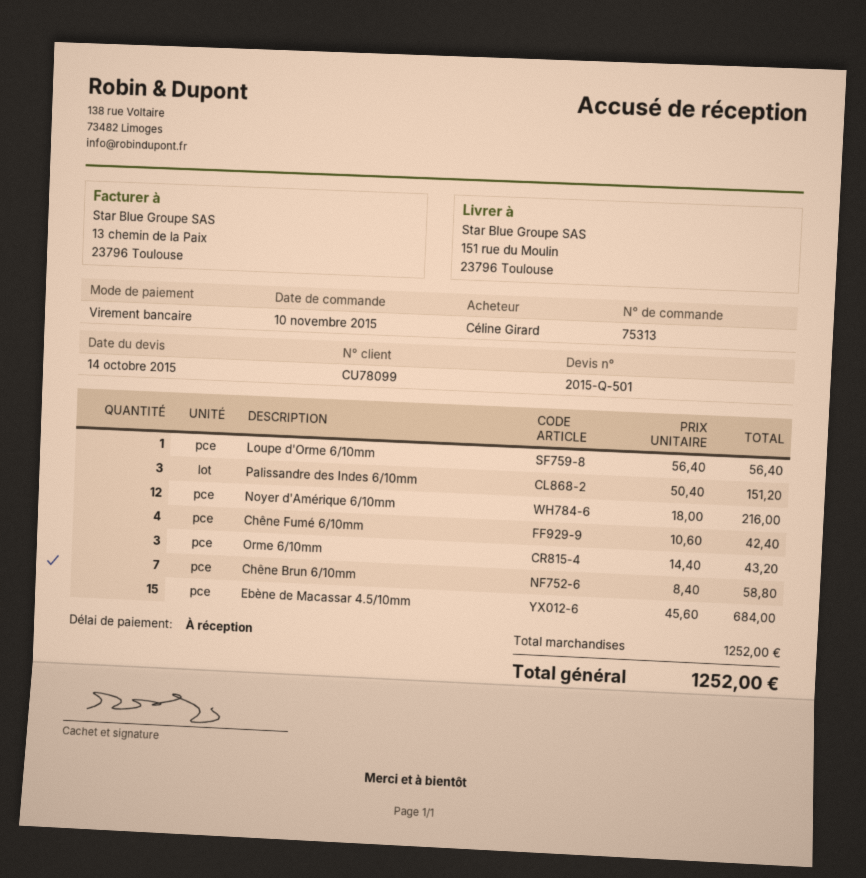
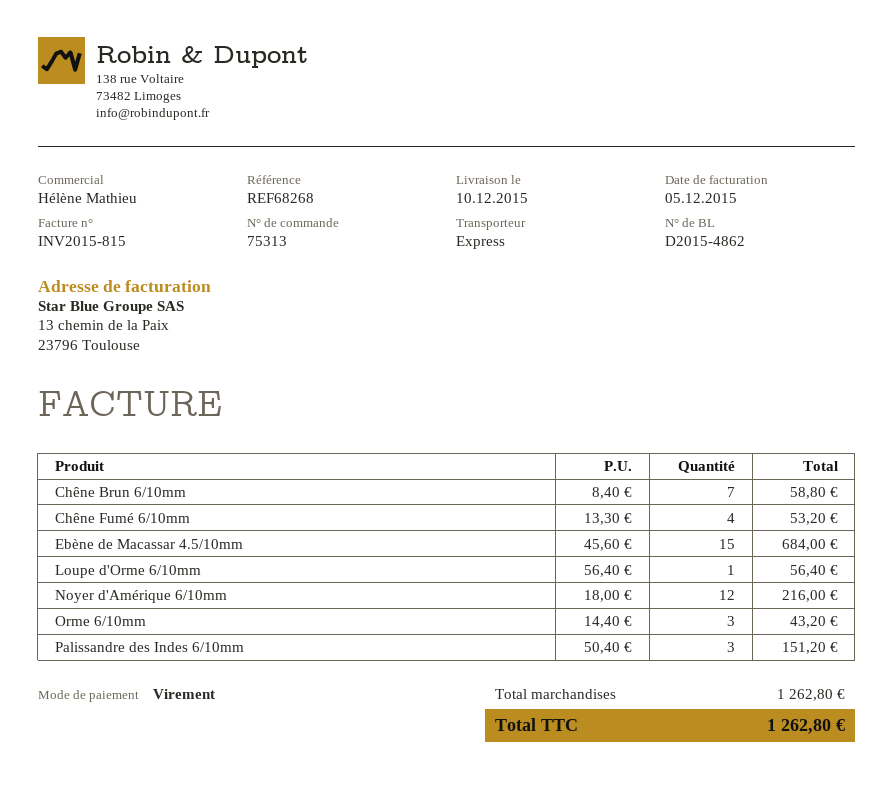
Chêne Fumé 6/10mm: 4 x 10.60 = 42.40 -> 4 x 13.30 = 53.20
subtotal: 1252.00 -> 1262.80
total: 1252.00 -> 1262.80

